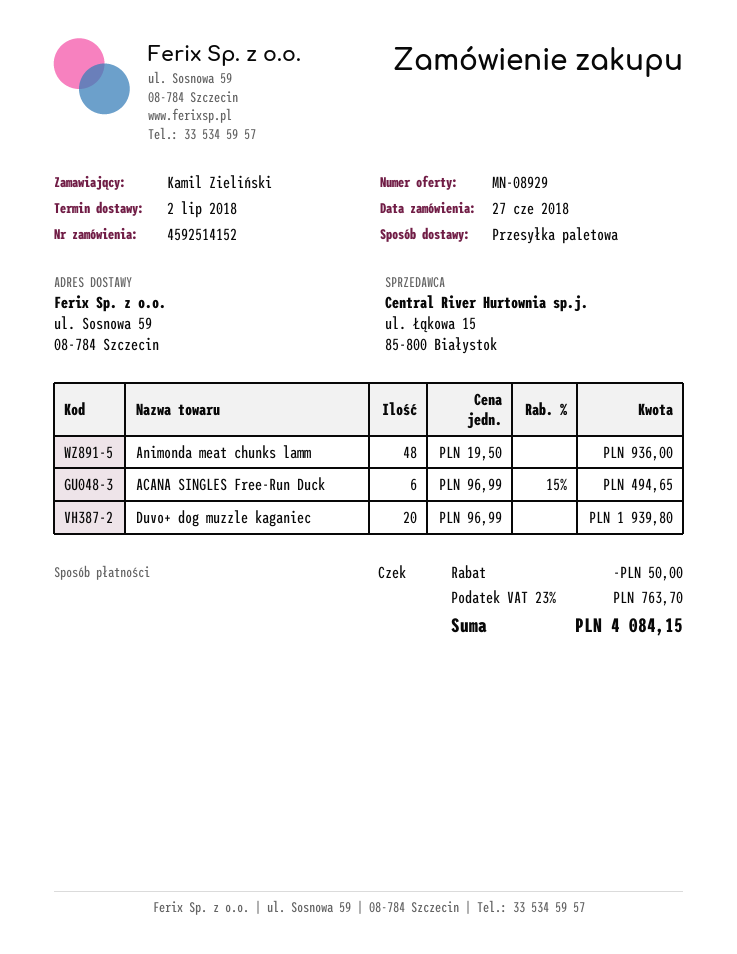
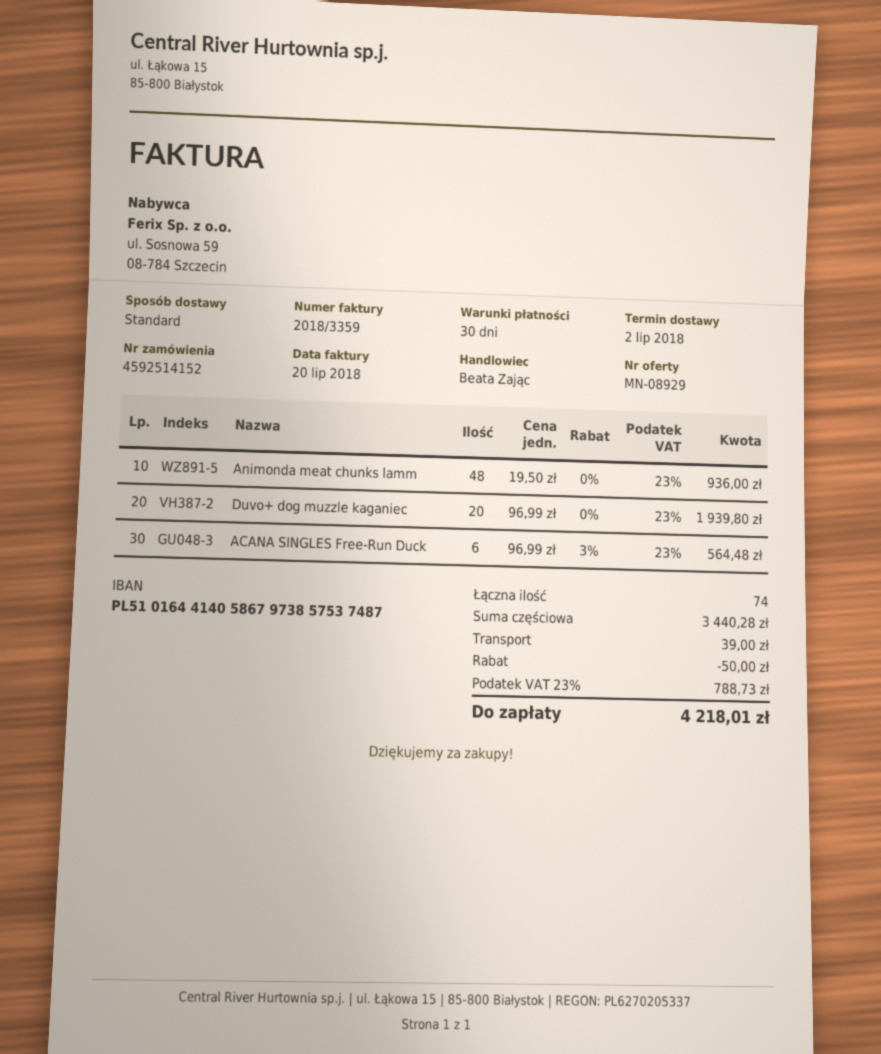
shipping method: pallet freight -> standard
ACANA SINGLES Free-Run Duck: 6 x 96.99 - 15% = 494.65 -> 6 x 96.99 - 3% = 564.48
shipping: none -> 39.00
tax: 23% = 763.70 -> 23% = 788.73
total: 4084.15 -> 4218.01

